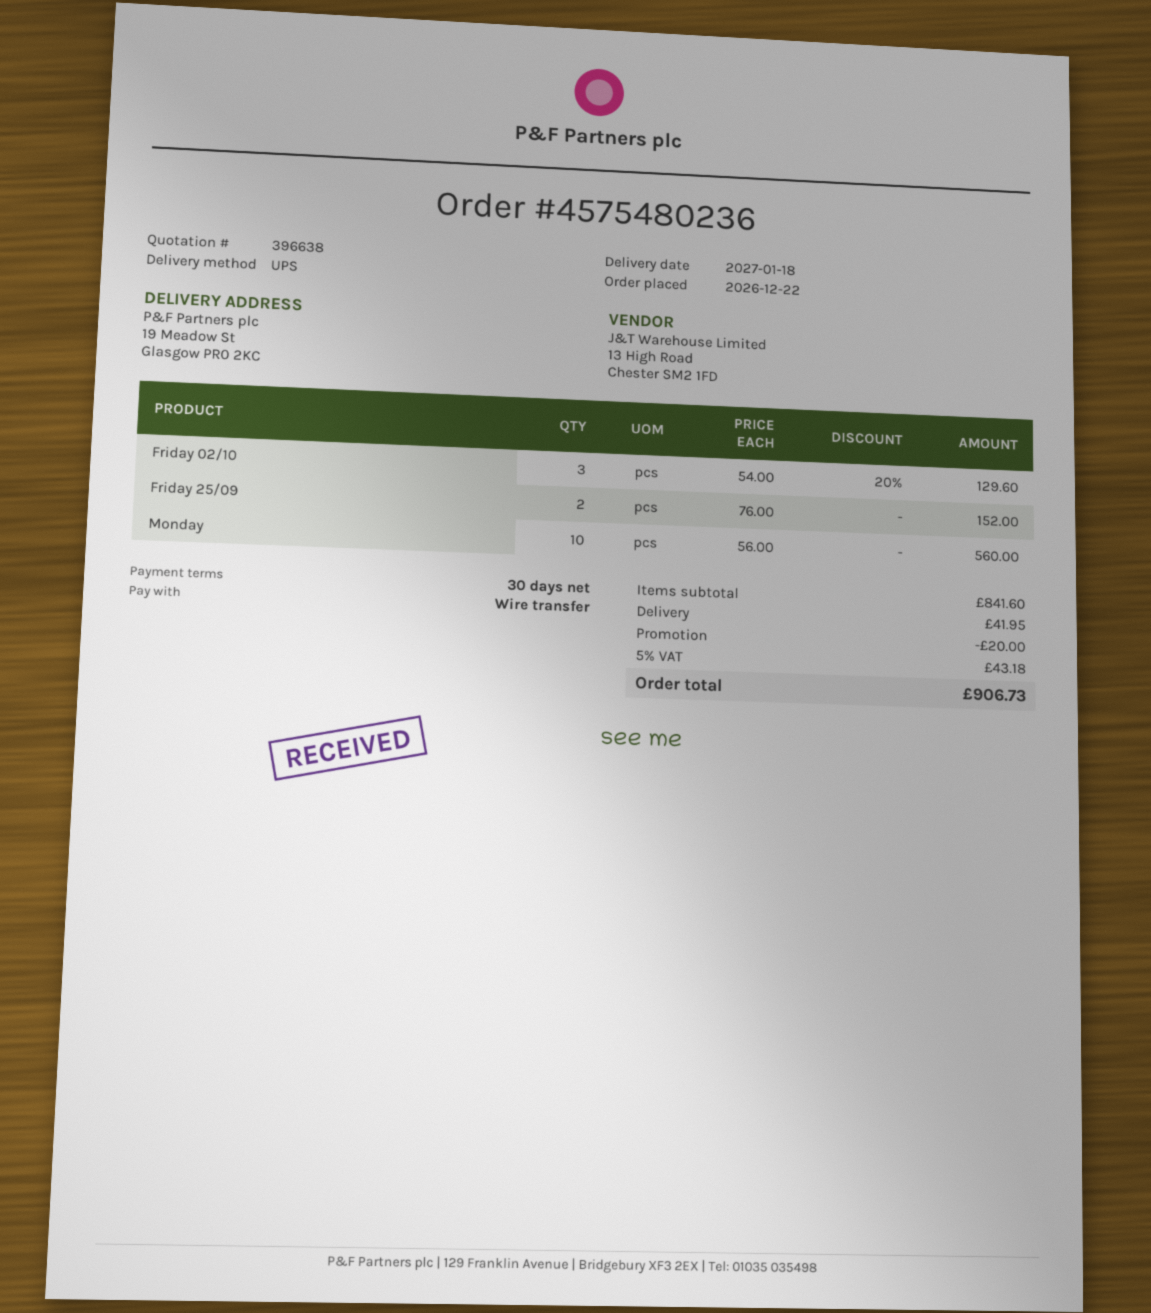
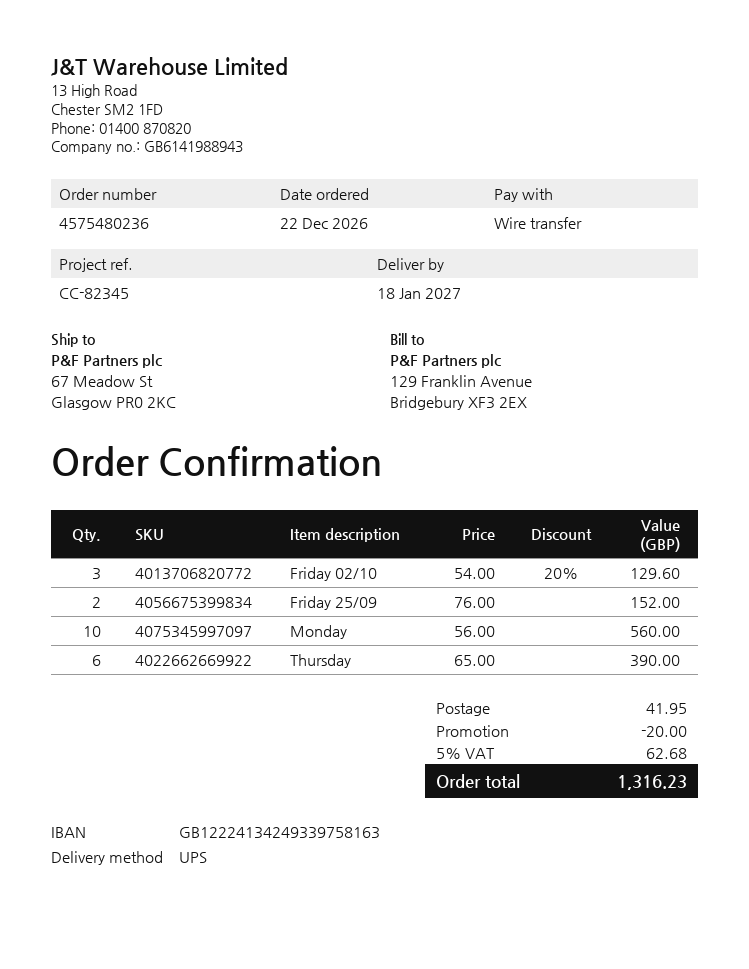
ship to: 19 Meadow St, Glasgow PR0 2KC -> 67 Meadow St, Glasgow PR0 2KC
Thursday: none -> 6 x 65.00 = 390.00
tax: 5% = 43.18 -> 5% = 62.68
total: 906.73 -> 1316.23

